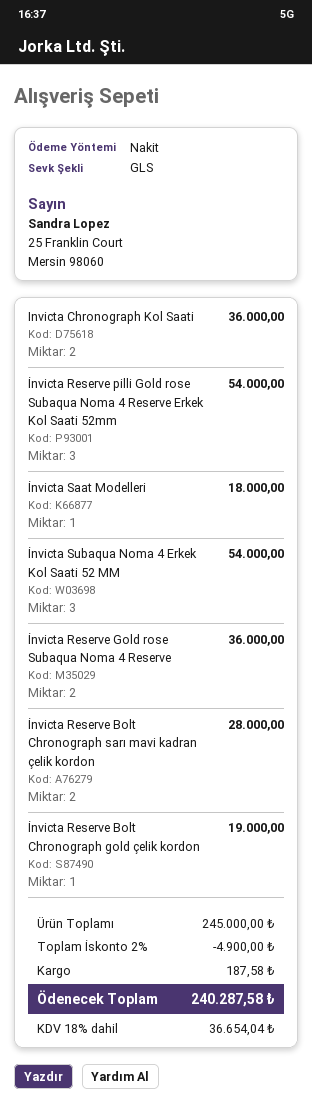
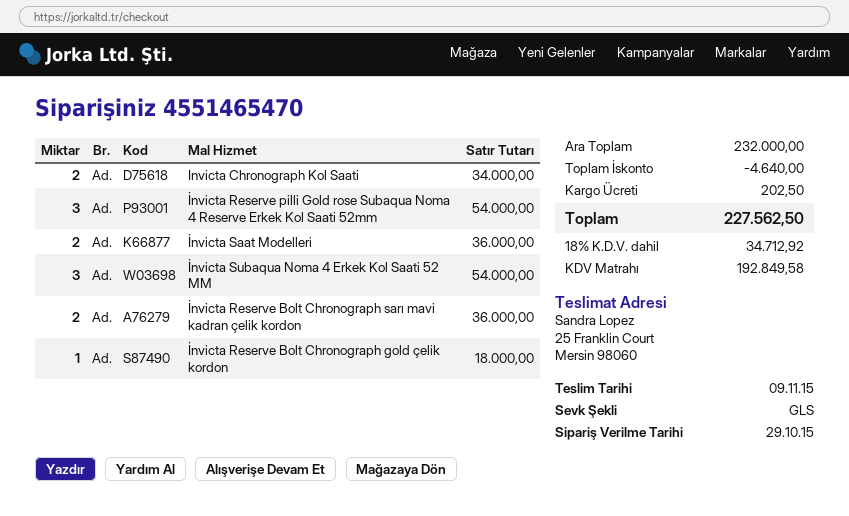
Invicta Chronograph Kol Saati: 2 for 36000.00 -> 2 for 34000.00
İnvicta Saat Modelleri: 1 for 18000.00 -> 2 for 36000.00
İnvicta Reserve Gold rose Subaqua Noma 4 Reserve: 2 for 36000.00 -> none
İnvicta Reserve Bolt Chronograph sarı mavi kadran çelik kordon: 2 for 28000.00 -> 2 for 36000.00
İnvicta Reserve Bolt Chronograph gold çelik kordon: 1 for 19000.00 -> 1 for 18000.00
subtotal: 245000.00 -> 232000.00
discount: 4900.00 -> 4640.00
shipping: 187.58 -> 202.50
tax: 18% = 36654.04 -> 18% = 34712.92
total: 240287.58 -> 227562.50

